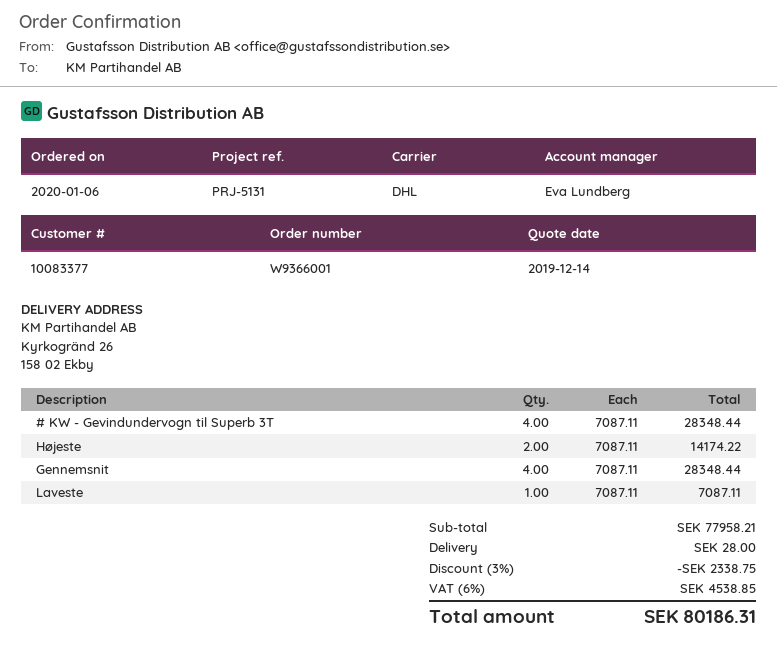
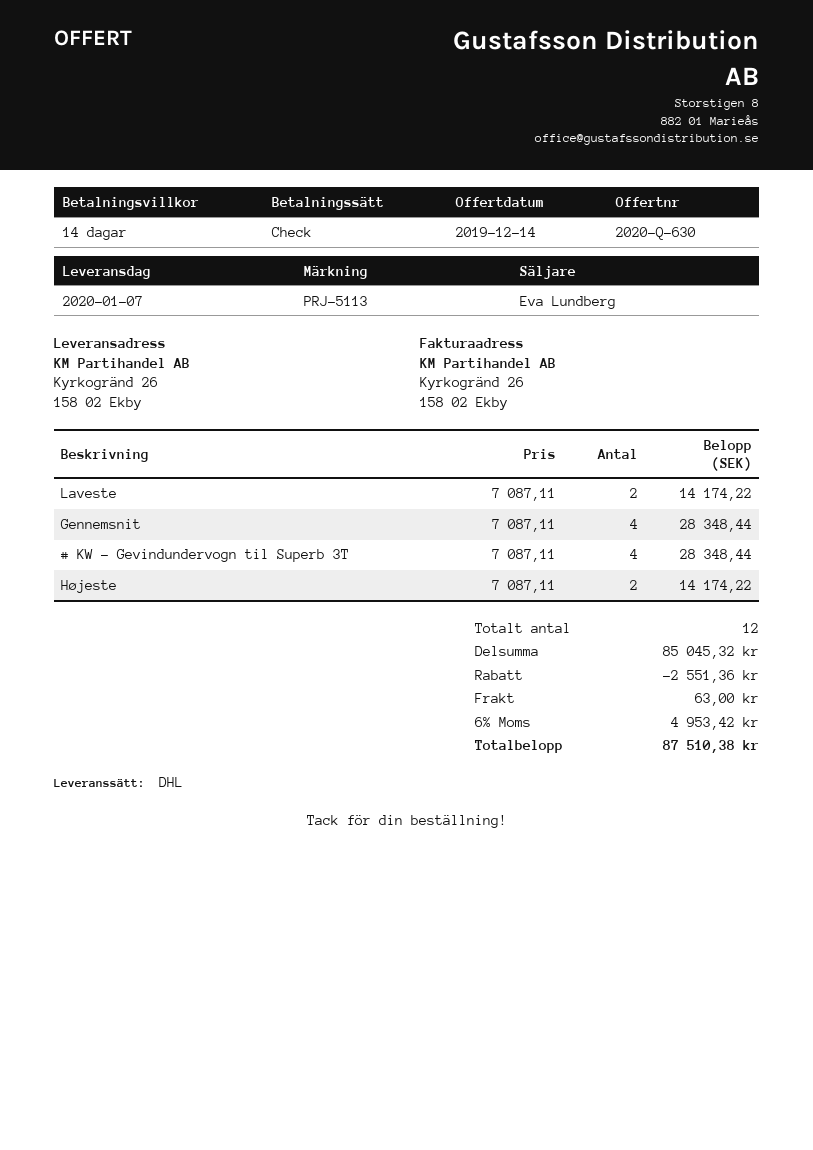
reference: PRJ-5131 -> PRJ-5113
Laveste: 1 x 7087.11 = 7087.11 -> 2 x 7087.11 = 14174.22
subtotal: 77958.21 -> 85045.32
discount: 2338.75 -> 2551.36
shipping: 28.00 -> 63.00
tax: 6% = 4538.85 -> 6% = 4953.42
total: 80186.31 -> 87510.38

